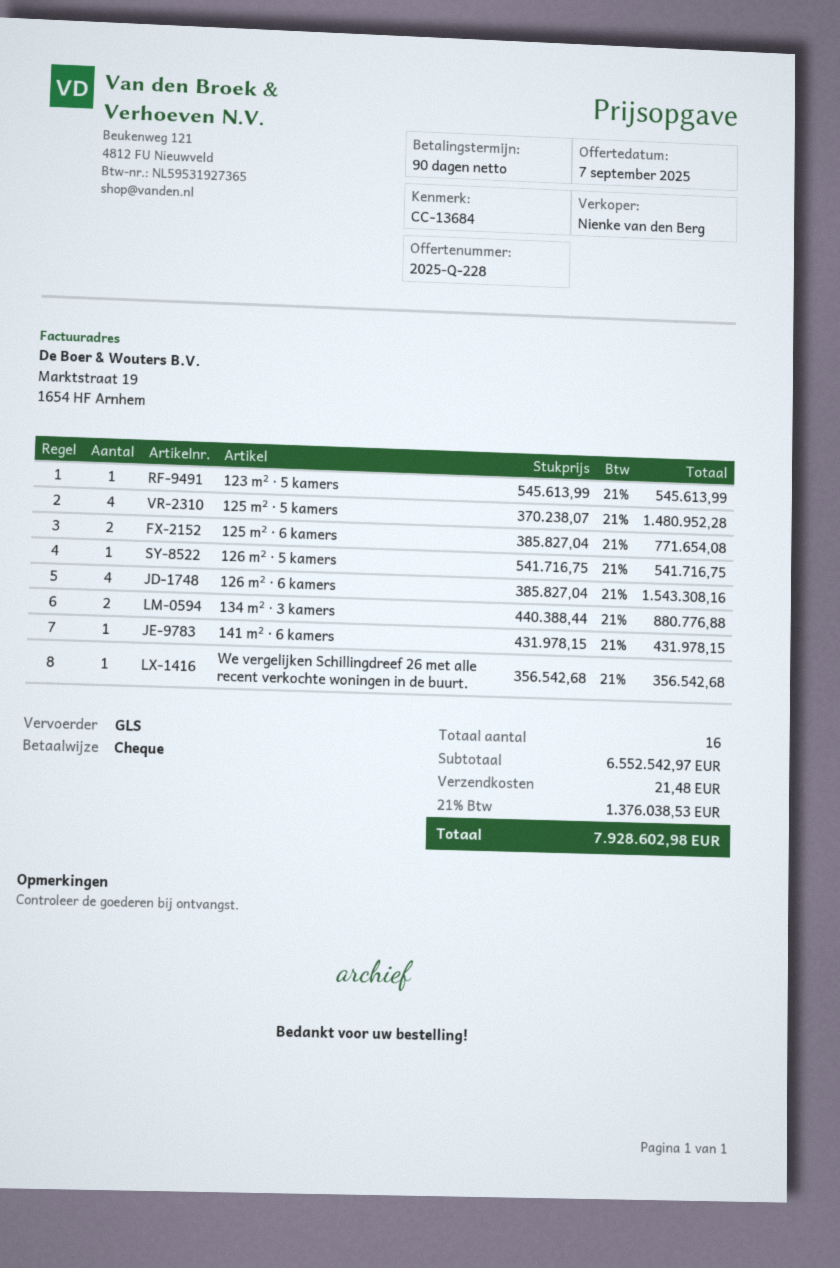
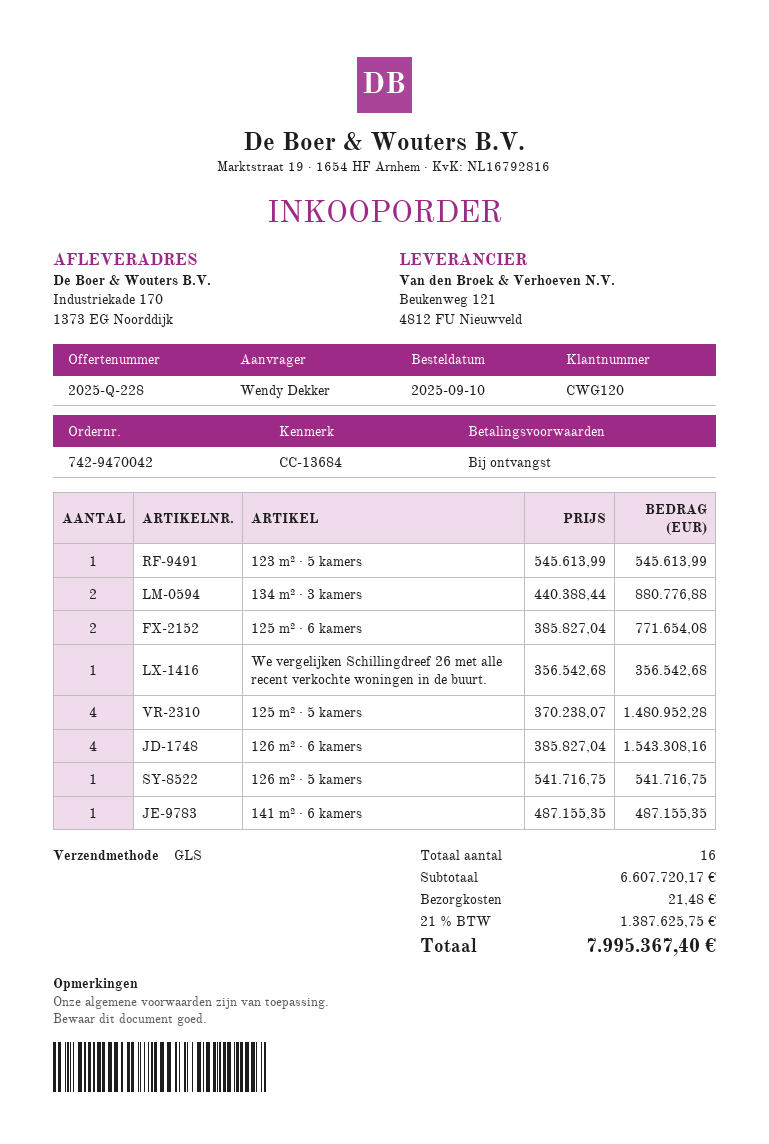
payment terms: 90 days -> on receipt
141 m² · 6 kamers: 1 x 431978.15 = 431978.15 -> 1 x 487155.35 = 487155.35
subtotal: 6552542.97 -> 6607720.17
tax: 21% = 1376038.53 -> 21% = 1387625.75
total: 7928602.98 -> 7995367.40

